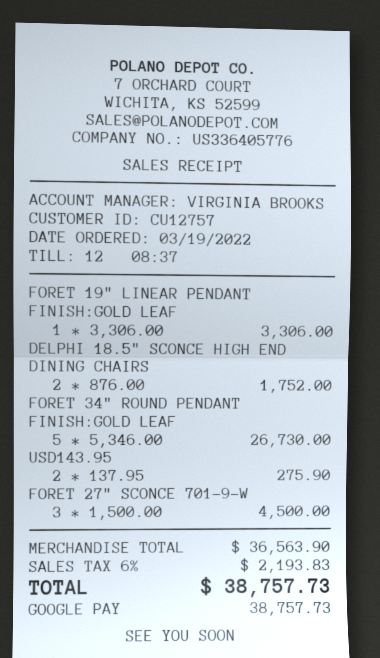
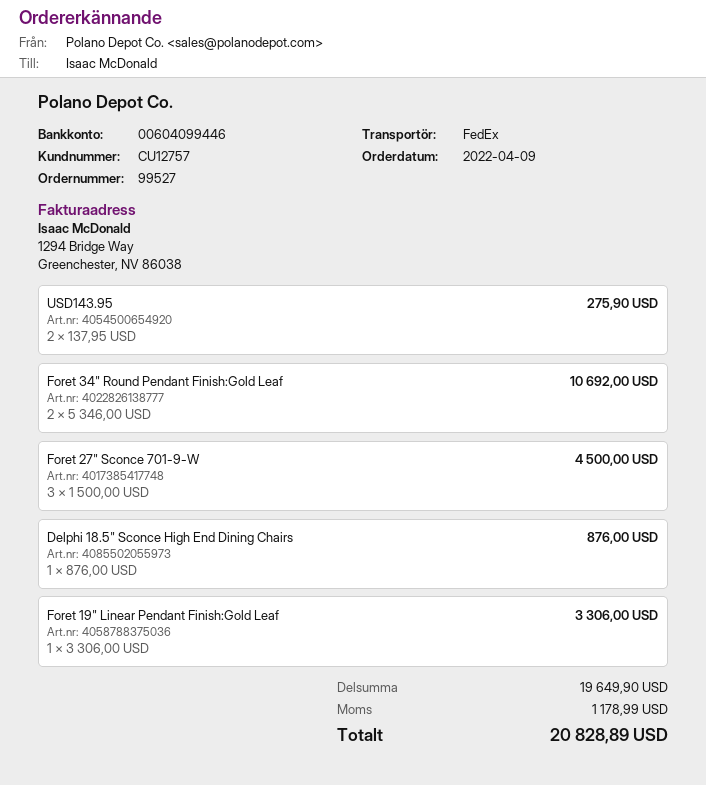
order date: 2022-03-19 -> 2022-04-09
DELPHI 18.5" SCONCE HIGH END DINING CHAIRS: 2 x 876.00 = 1752.00 -> 1 x 876.00 = 876.00
FORET 34" ROUND PENDANT FINISH:GOLD LEAF: 5 x 5346.00 = 26730.00 -> 2 x 5346.00 = 10692.00
subtotal: 36563.90 -> 19649.90
tax: 2193.83 -> 1178.99
total: 38757.73 -> 20828.89

